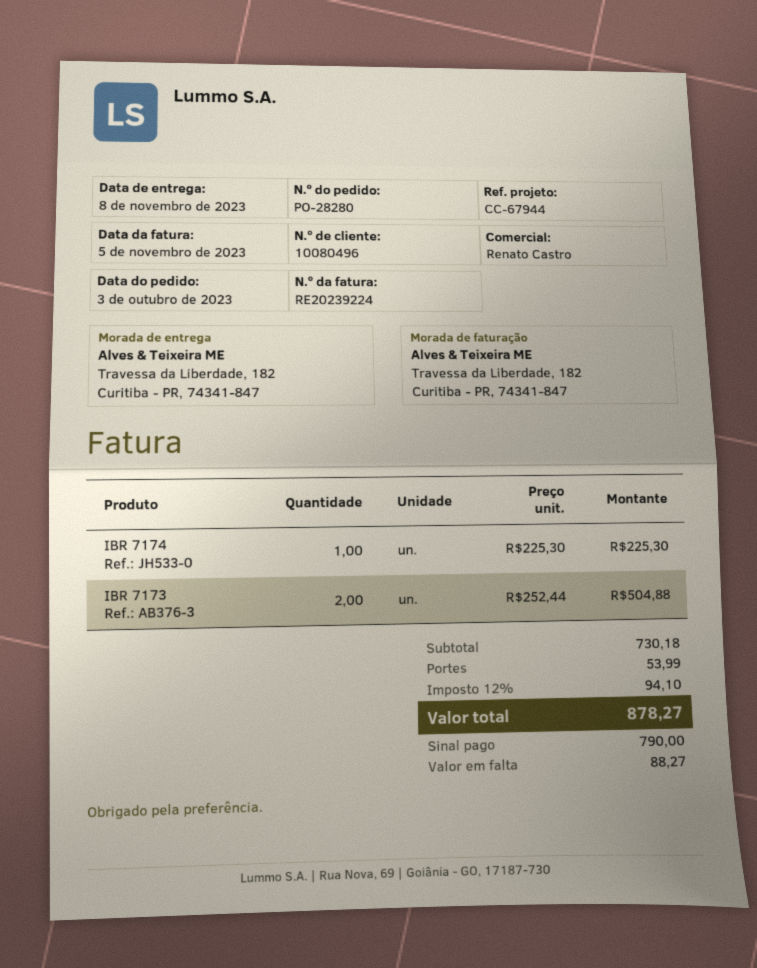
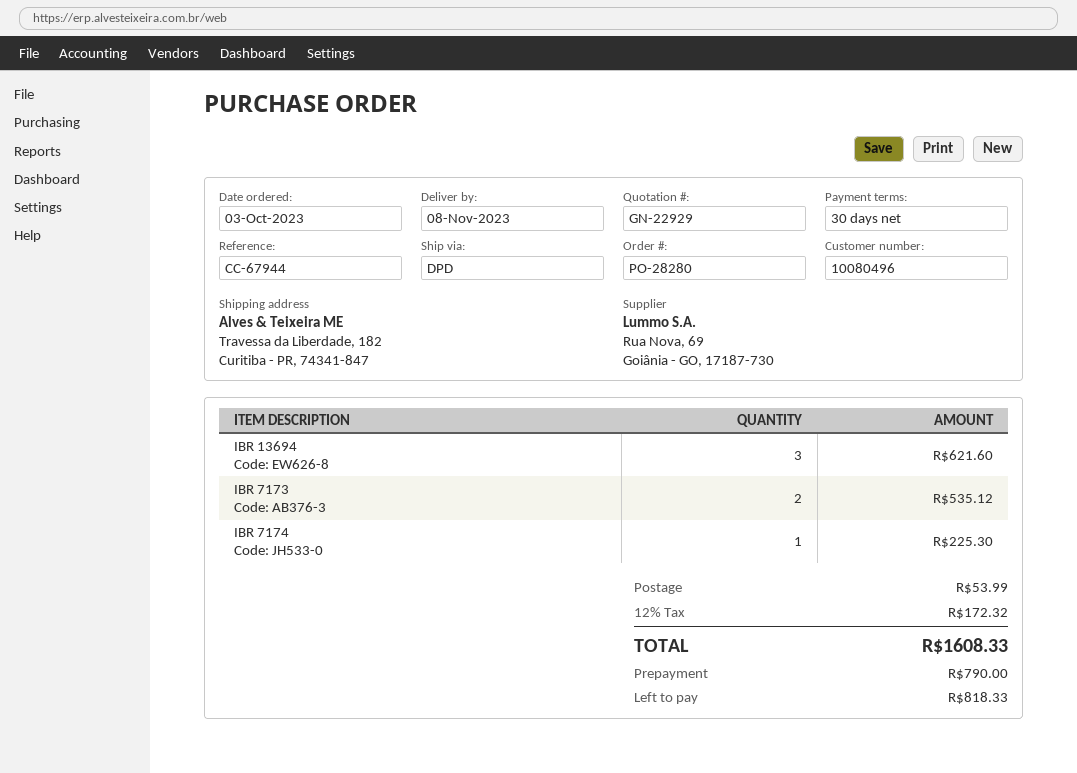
IBR 7173: 2 for 504.88 -> 2 for 535.12
IBR 13694: none -> 3 for 621.60
tax: 12% = 94.10 -> 12% = 172.32
total: 878.27 -> 1608.33
balance: 88.27 -> 818.33

